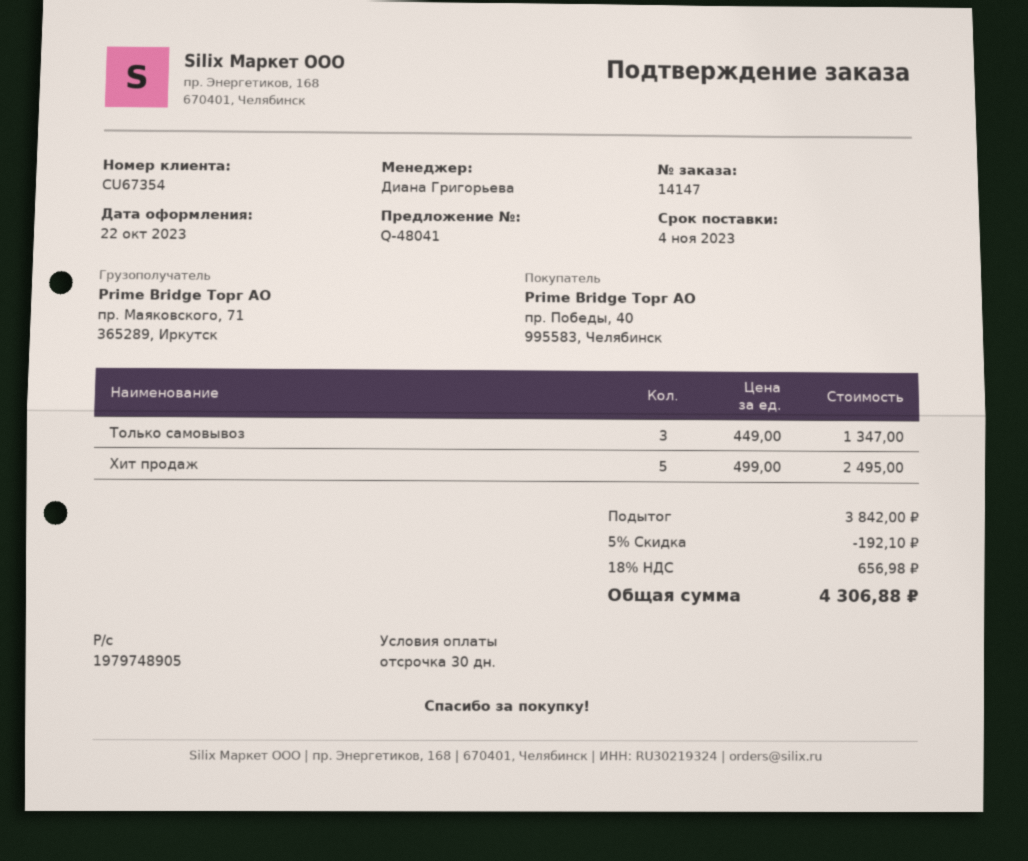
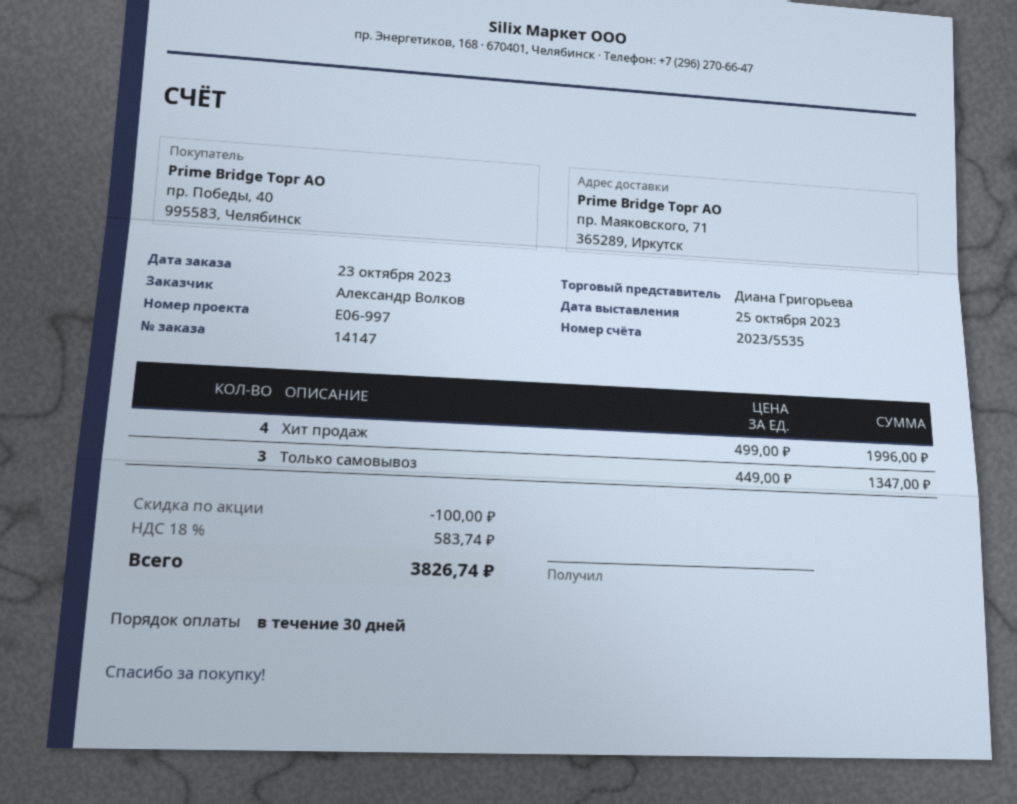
order date: 2023-10-22 -> 2023-10-23
Хит продаж: 5 x 499.00 = 2495.00 -> 4 x 499.00 = 1996.00
discount: 192.10 -> 100.00
tax: 18% = 656.98 -> 18% = 583.74
total: 4306.88 -> 3826.74

